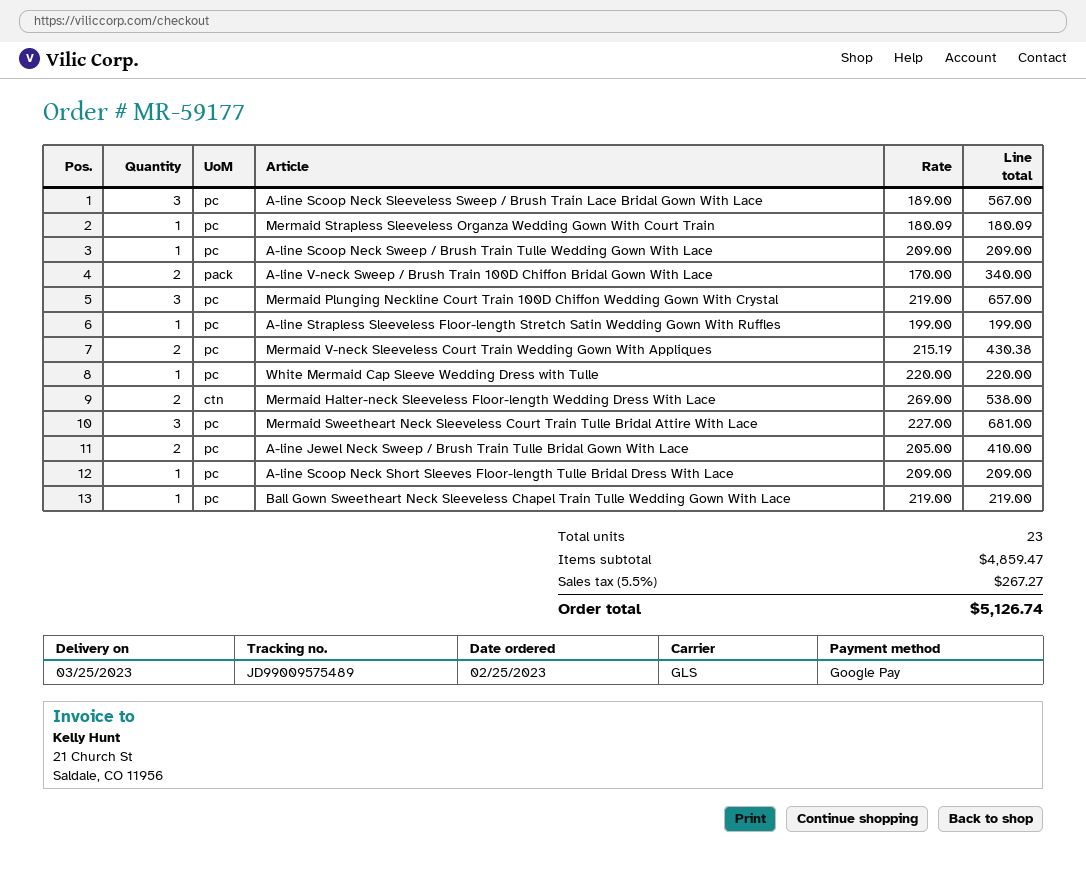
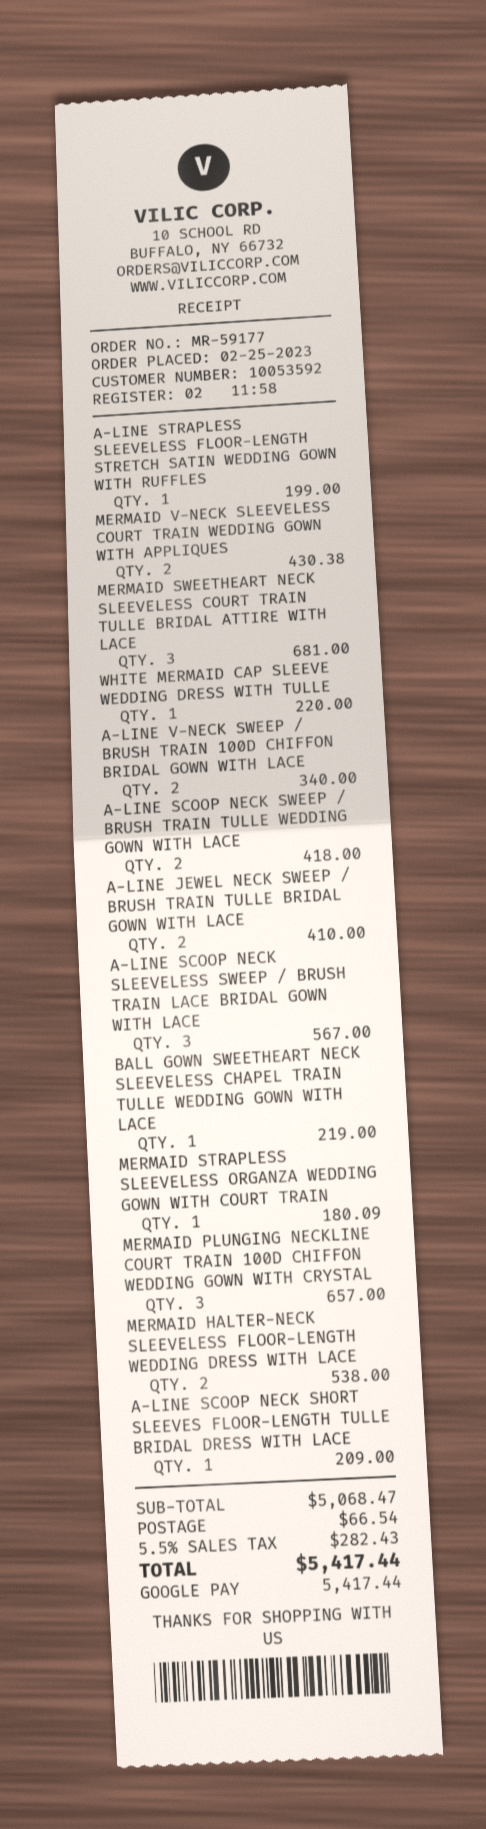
A-line Scoop Neck Sweep / Brush Train Tulle Wedding Gown With Lace: 1 for 209.00 -> 2 for 418.00
subtotal: 4859.47 -> 5068.47
shipping: none -> 66.54
tax: 5.5% = 267.27 -> 5.5% = 282.43
total: 5126.74 -> 5417.44

